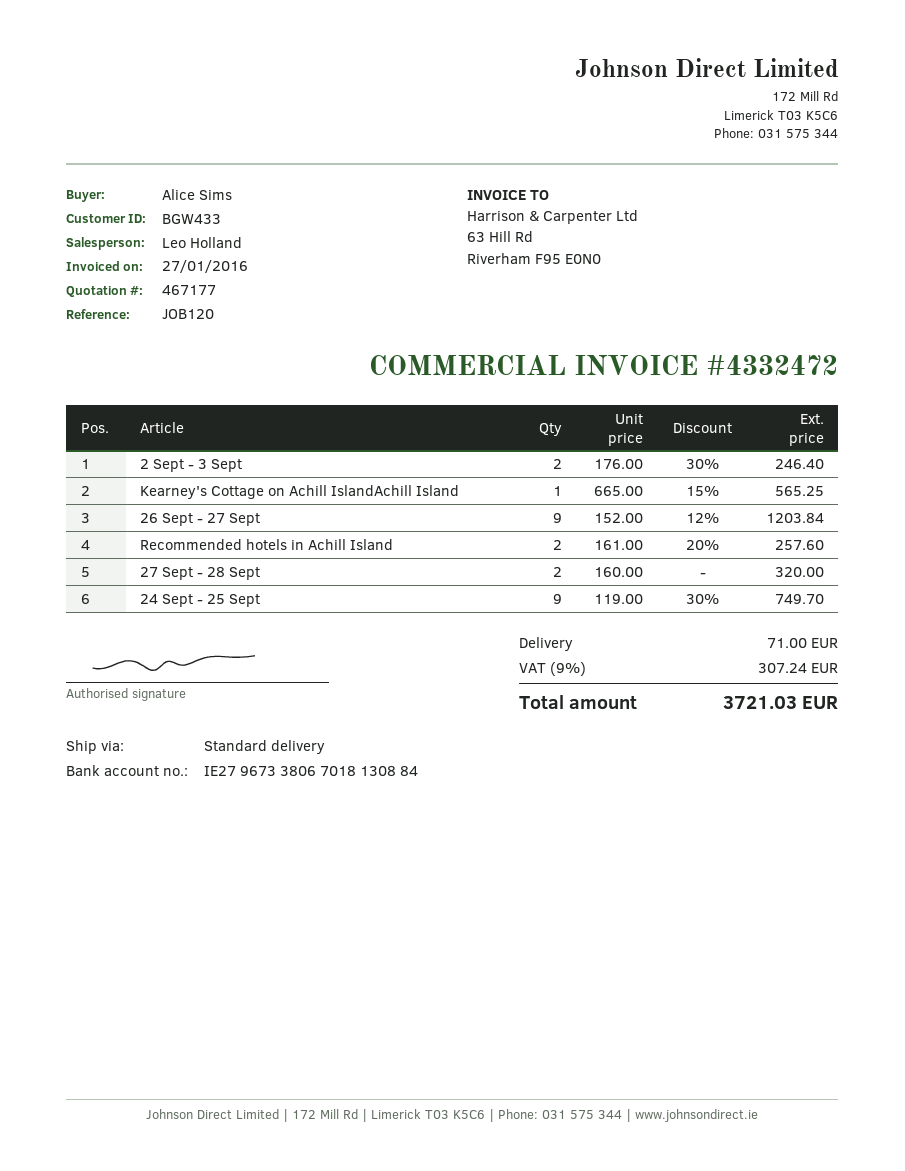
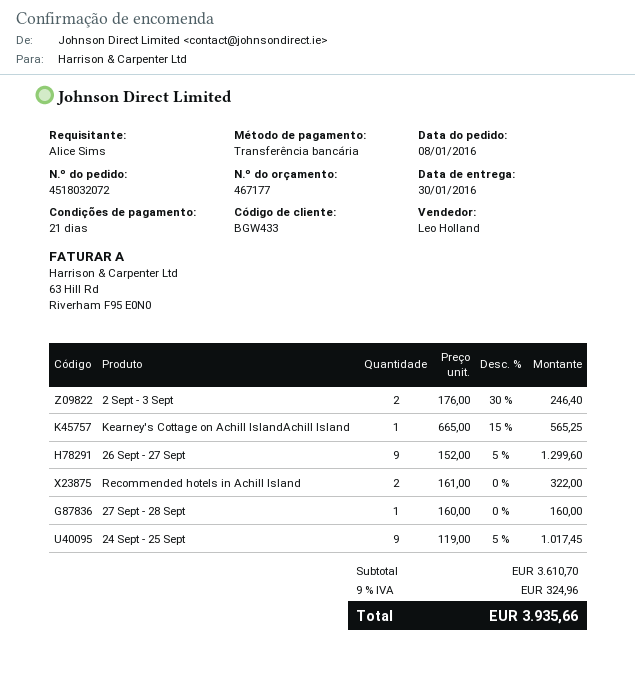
26 Sept - 27 Sept: 9 x 152.00 - 12% = 1203.84 -> 9 x 152.00 - 5% = 1299.60
Recommended hotels in Achill Island: 2 x 161.00 - 20% = 257.60 -> 2 x 161.00 = 322.00
27 Sept - 28 Sept: 2 x 160.00 = 320.00 -> 1 x 160.00 = 160.00
24 Sept - 25 Sept: 9 x 119.00 - 30% = 749.70 -> 9 x 119.00 - 5% = 1017.45
shipping: 71.00 -> none
tax: 9% = 307.24 -> 9% = 324.96
total: 3721.03 -> 3935.66

